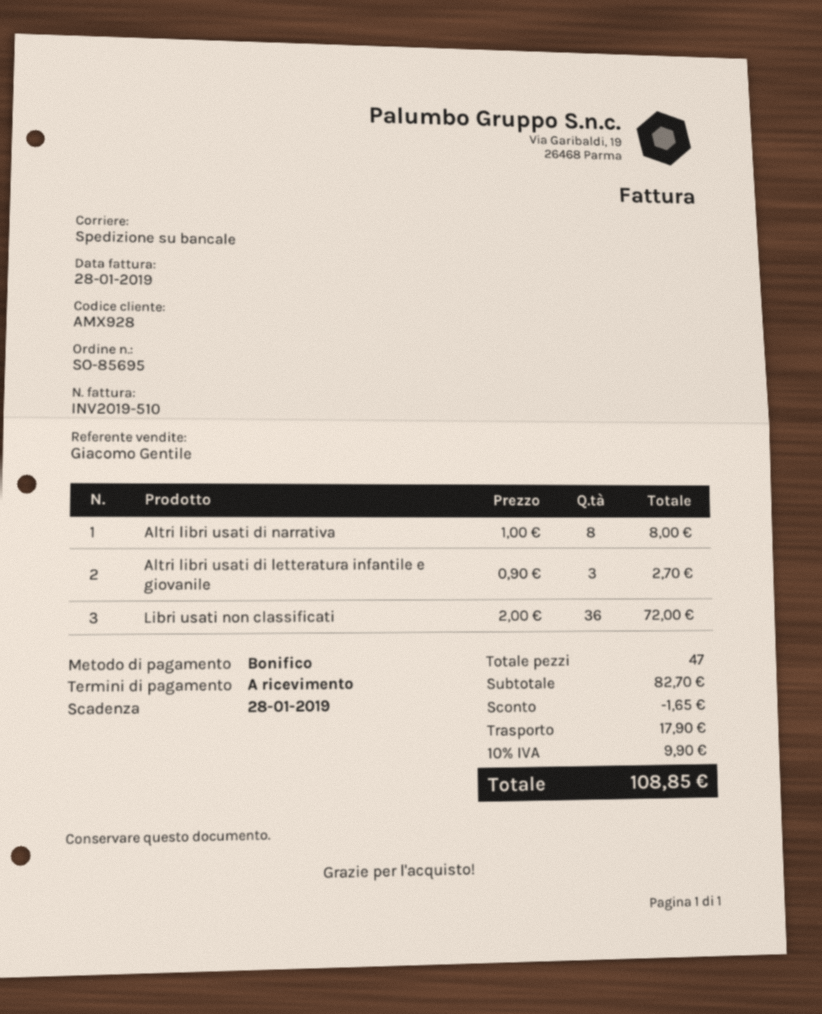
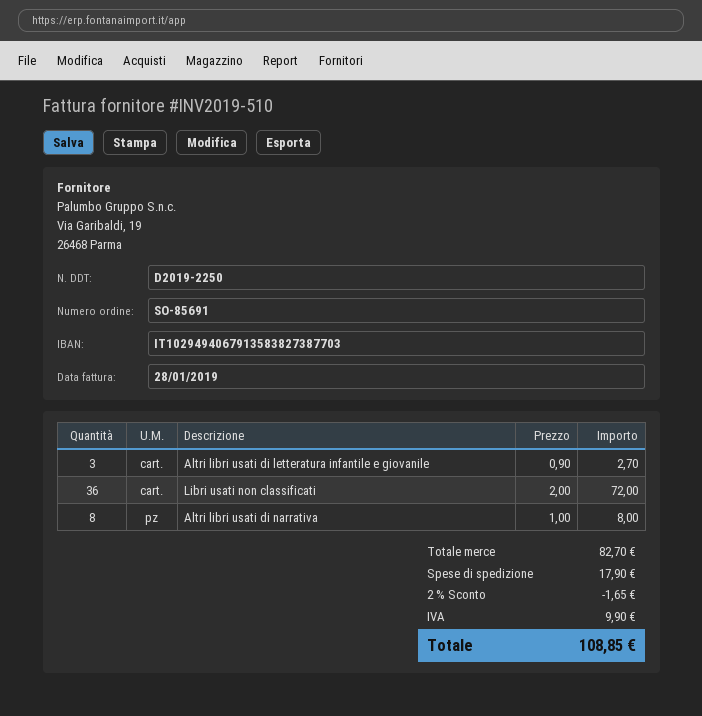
order number: SO-85695 -> SO-85691

